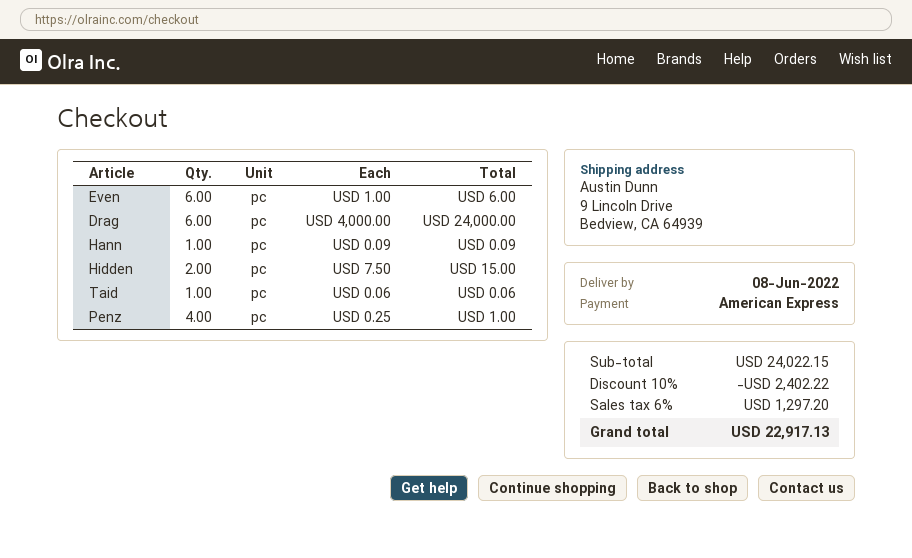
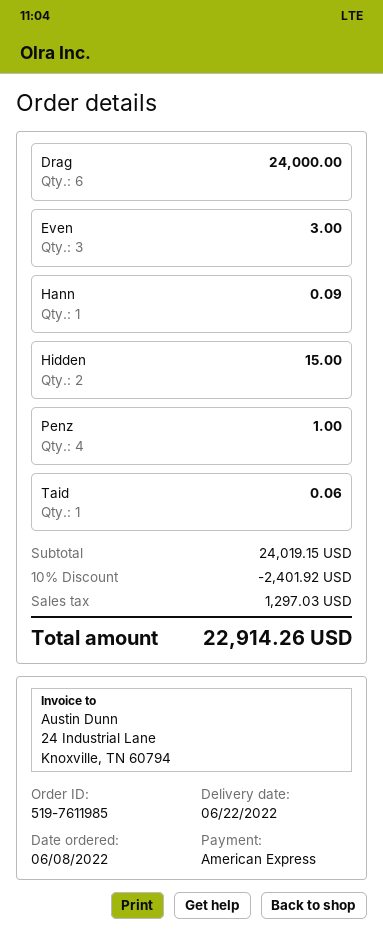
delivery date: 2022-06-08 -> 2022-06-22
Even: 6 for 6.00 -> 3 for 3.00
subtotal: 24022.15 -> 24019.15
discount: 10% = 2402.22 -> 10% = 2401.92
tax: 1297.20 -> 1297.03
total: 22917.13 -> 22914.26

